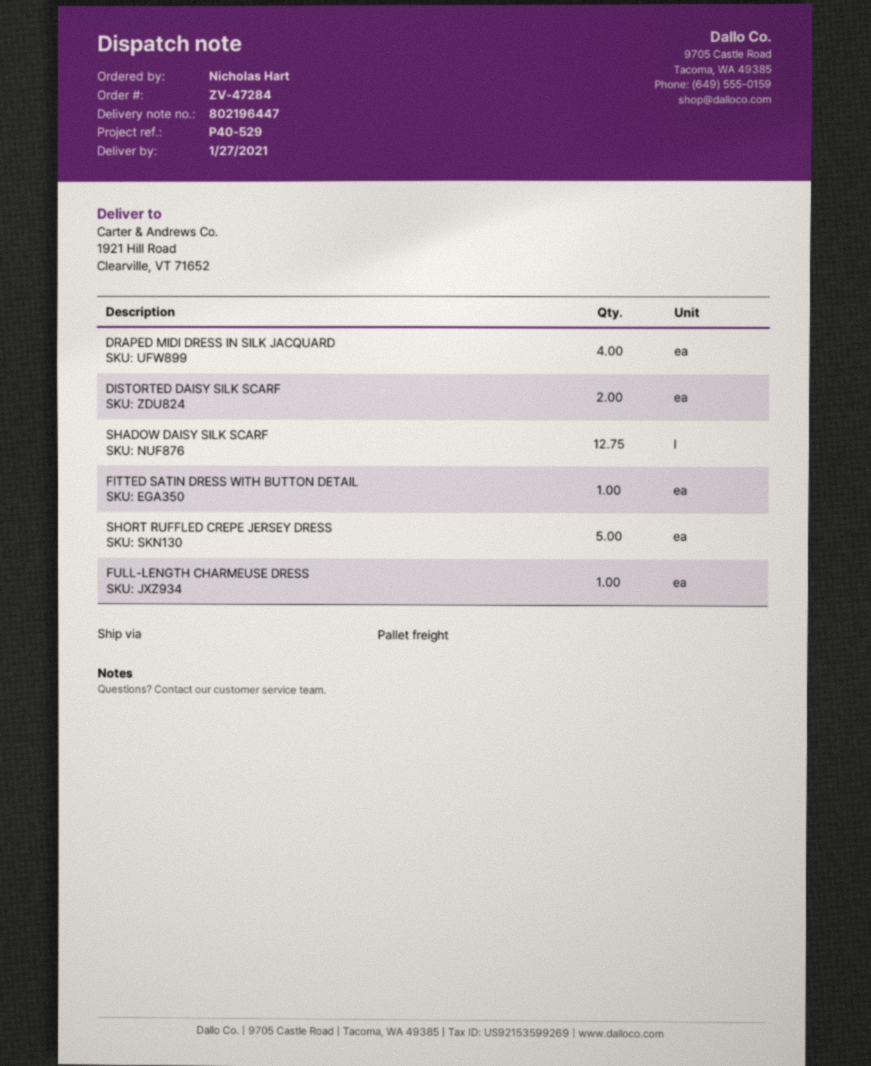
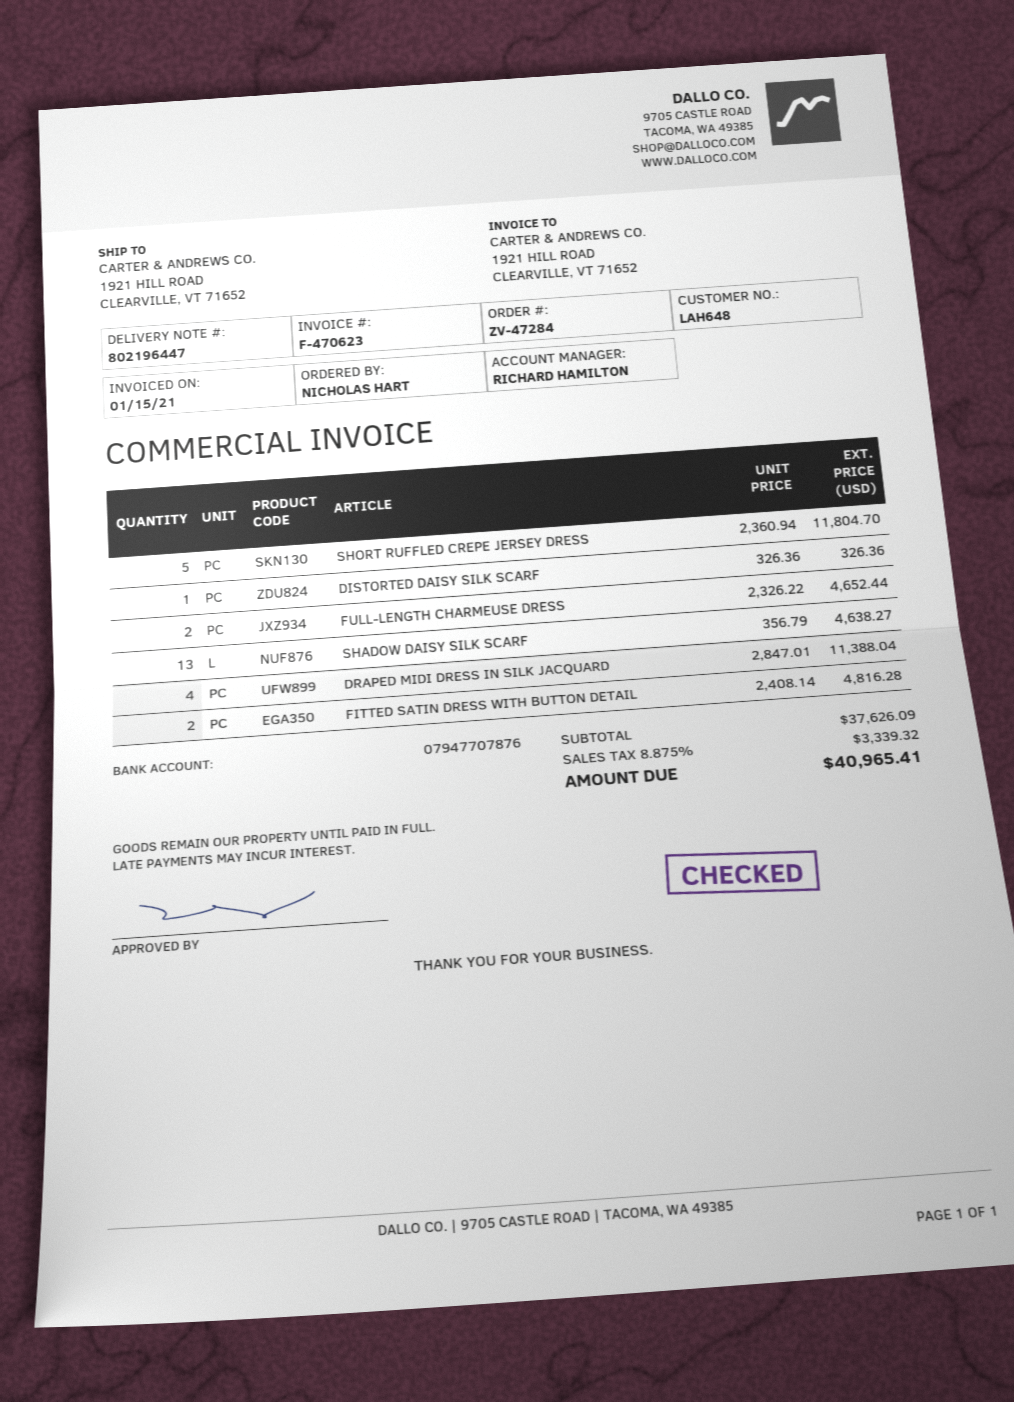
DISTORTED DAISY SILK SCARF: 2 -> 1
SHADOW DAISY SILK SCARF: 12.75 -> 13
FITTED SATIN DRESS WITH BUTTON DETAIL: 1 -> 2
FULL-LENGTH CHARMEUSE DRESS: 1 -> 2

